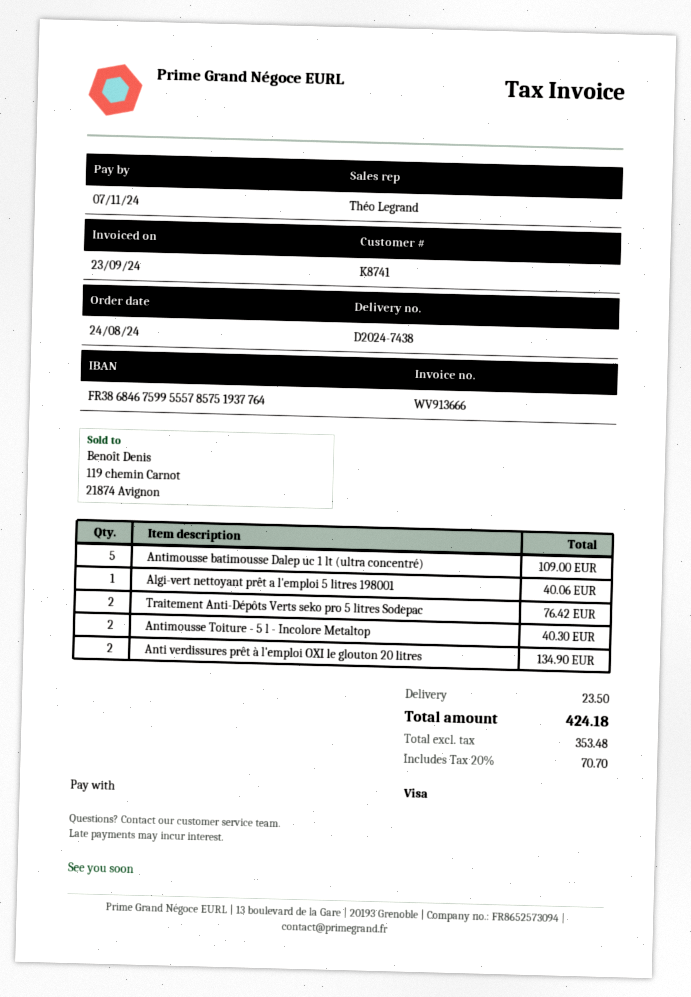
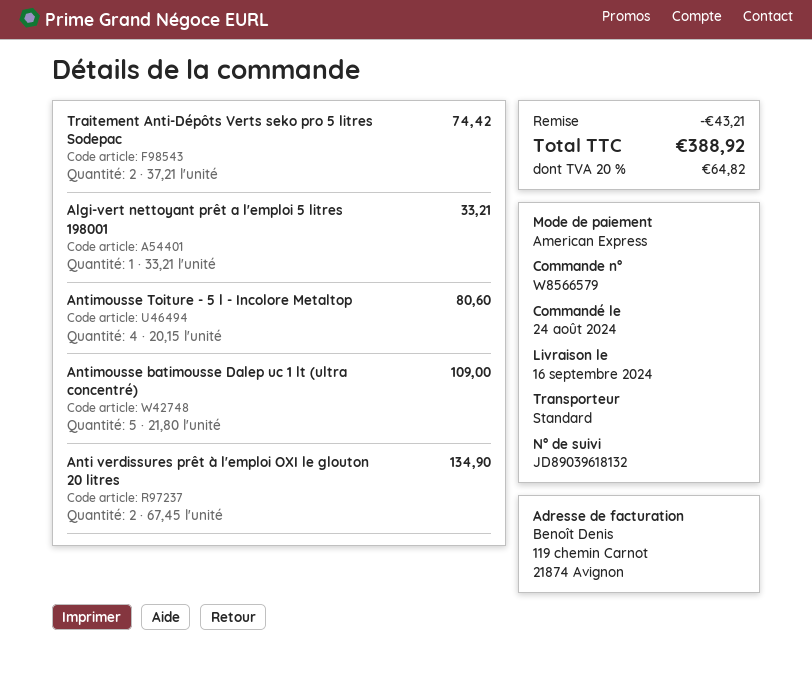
payment method: Visa -> American Express
Algi-vert nettoyant prêt a l'emploi 5 litres 198001: 1 for 40.06 -> 1 for 33.21
Traitement Anti-Dépôts Verts seko pro 5 litres Sodepac: 2 for 76.42 -> 2 for 74.42
Antimousse Toiture - 5 l - Incolore Metaltop: 2 for 40.30 -> 4 for 80.60
discount: none -> 43.21
shipping: 23.50 -> none
tax: 20% = 70.70 -> 20% = 64.82
total: 424.18 -> 388.92

